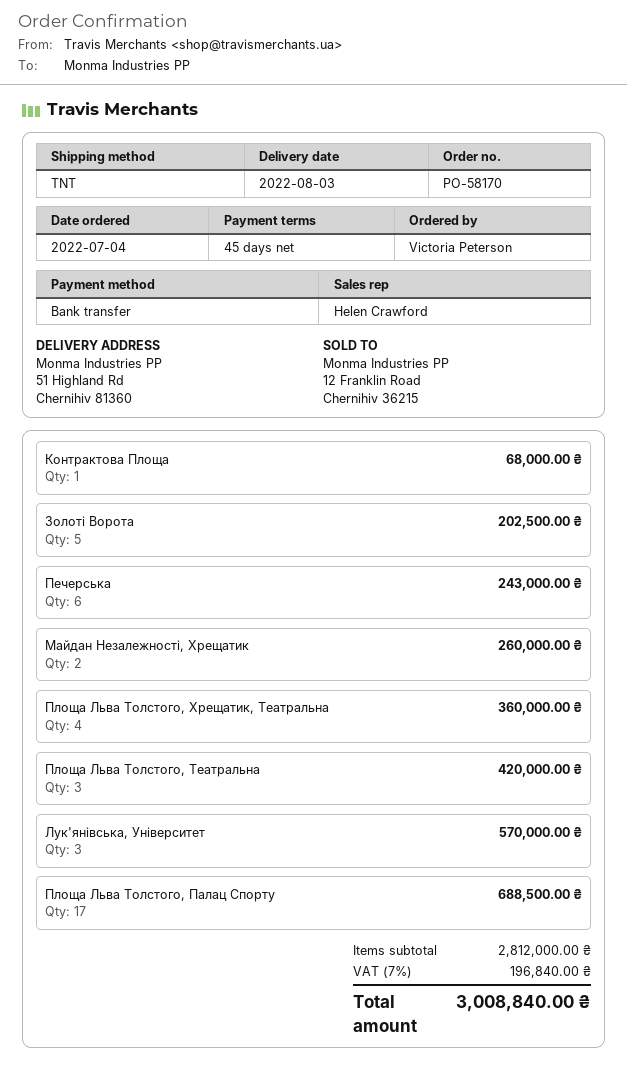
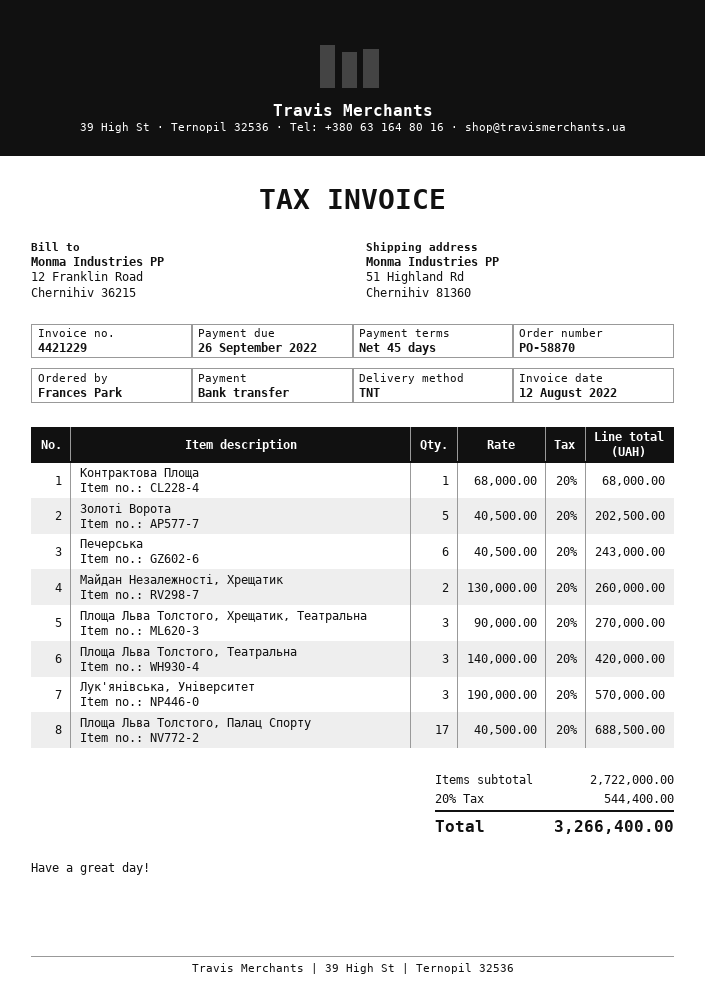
order number: PO-58170 -> PO-58870
ordered by: Victoria Peterson -> Frances Park
Площа Льва Толстого, Хрещатик, Театральна: 4 for 360000.00 -> 3 for 270000.00
subtotal: 2812000.00 -> 2722000.00
tax: 7% = 196840.00 -> 20% = 544400.00
total: 3008840.00 -> 3266400.00

